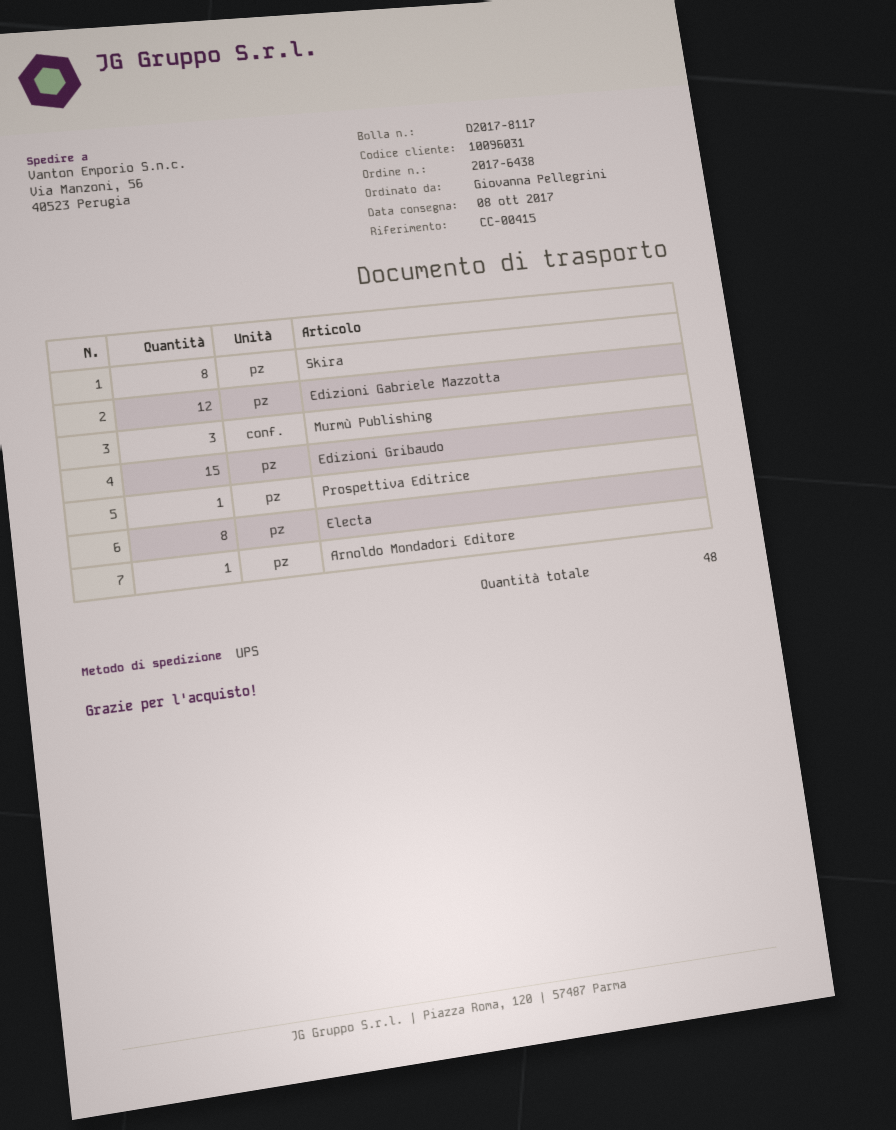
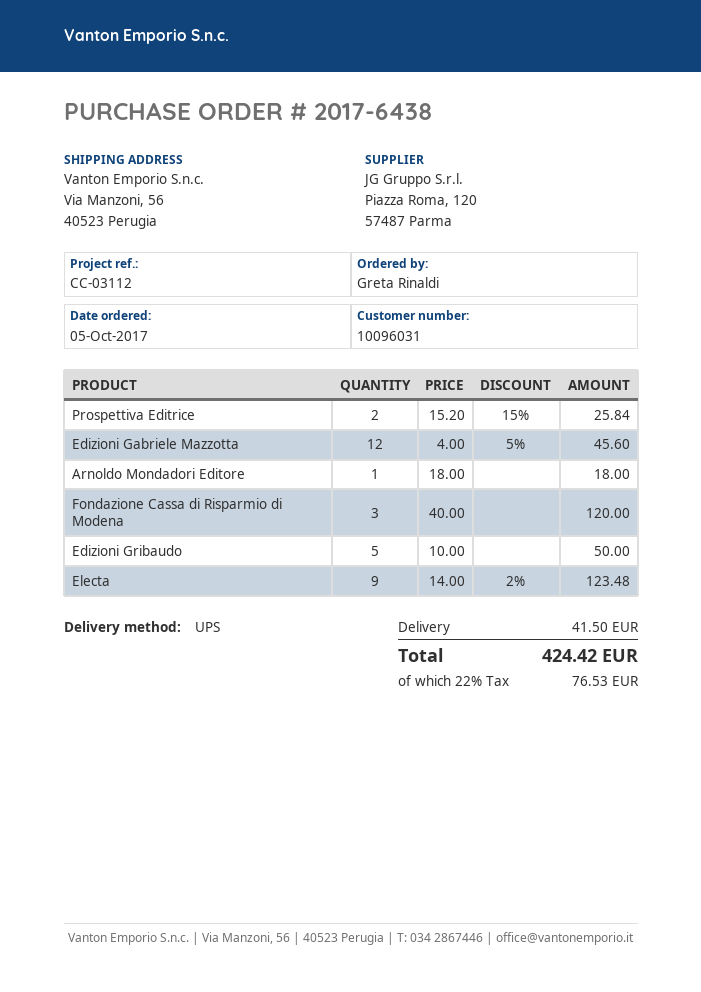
reference: CC-00415 -> CC-03112
ordered by: Giovanna Pellegrini -> Greta Rinaldi
Skira: 8 -> none
Murmù Publishing: 3 -> none
Edizioni Gribaudo: 15 -> 5
Prospettiva Editrice: 1 -> 2
Electa: 8 -> 9
Fondazione Cassa di Risparmio di Modena: none -> 3

